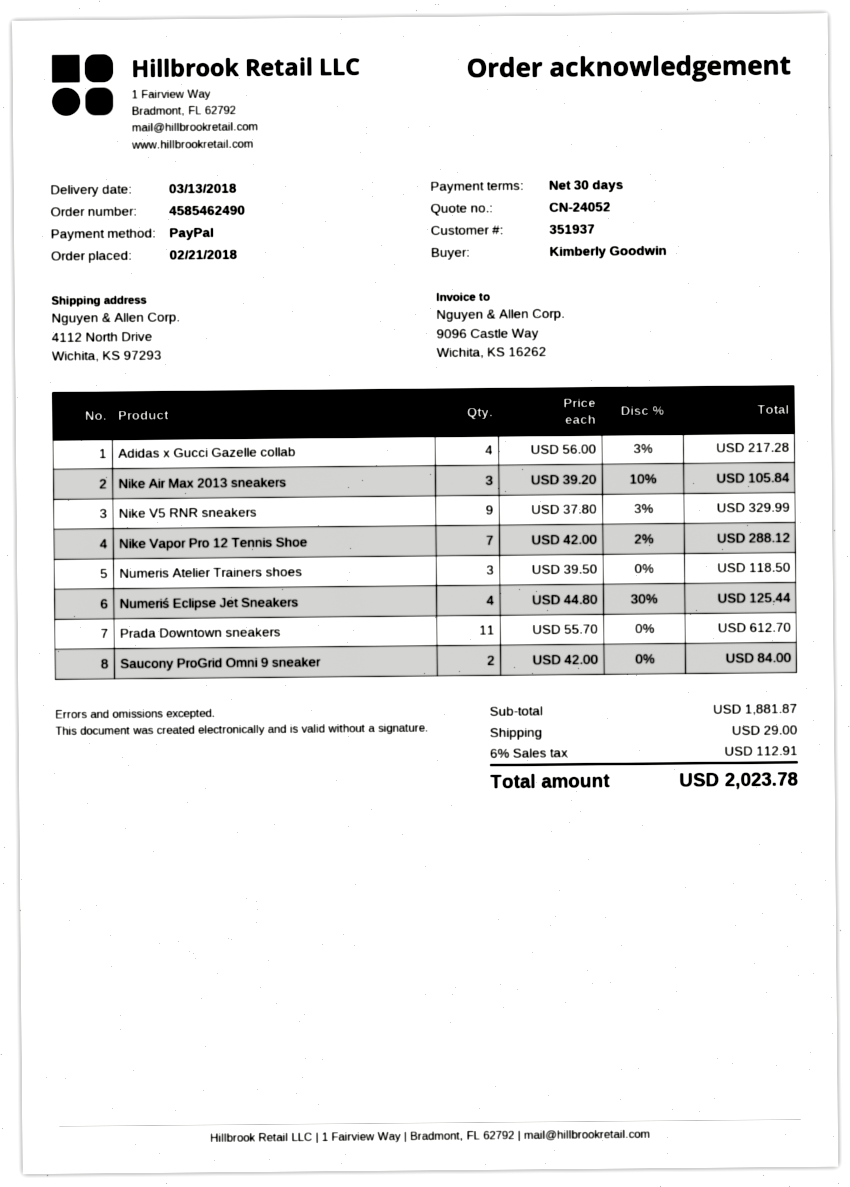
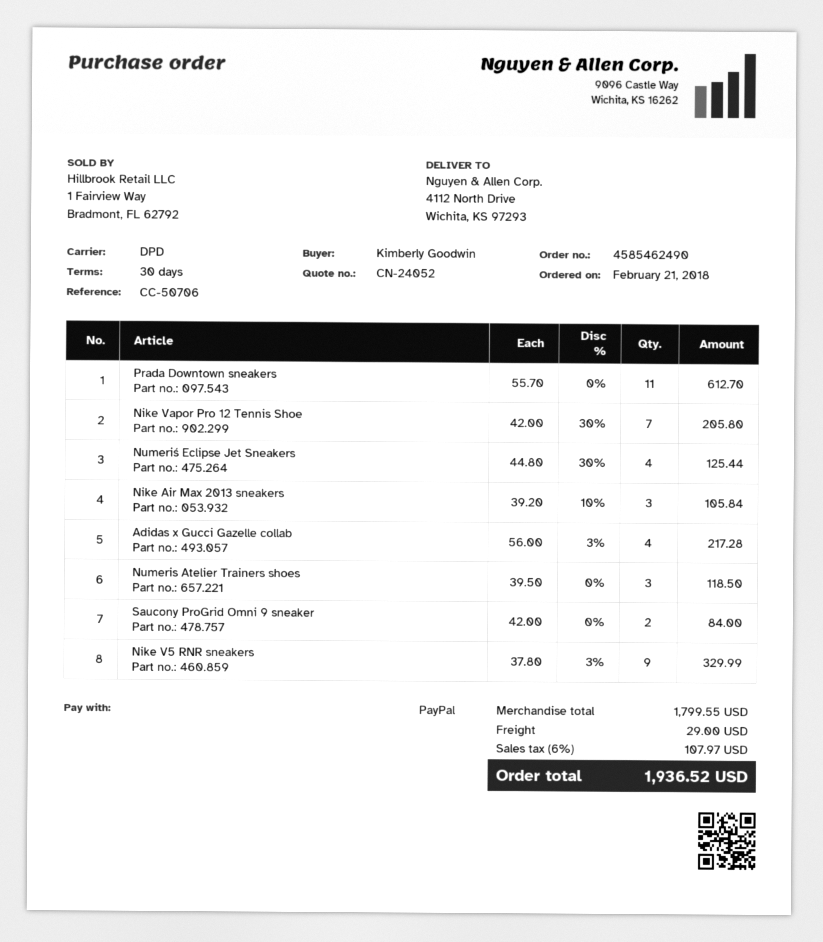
Nike Vapor Pro 12 Tennis Shoe: 7 x 42.00 - 2% = 288.12 -> 7 x 42.00 - 30% = 205.80
subtotal: 1881.87 -> 1799.55
tax: 6% = 112.91 -> 6% = 107.97
total: 2023.78 -> 1936.52

